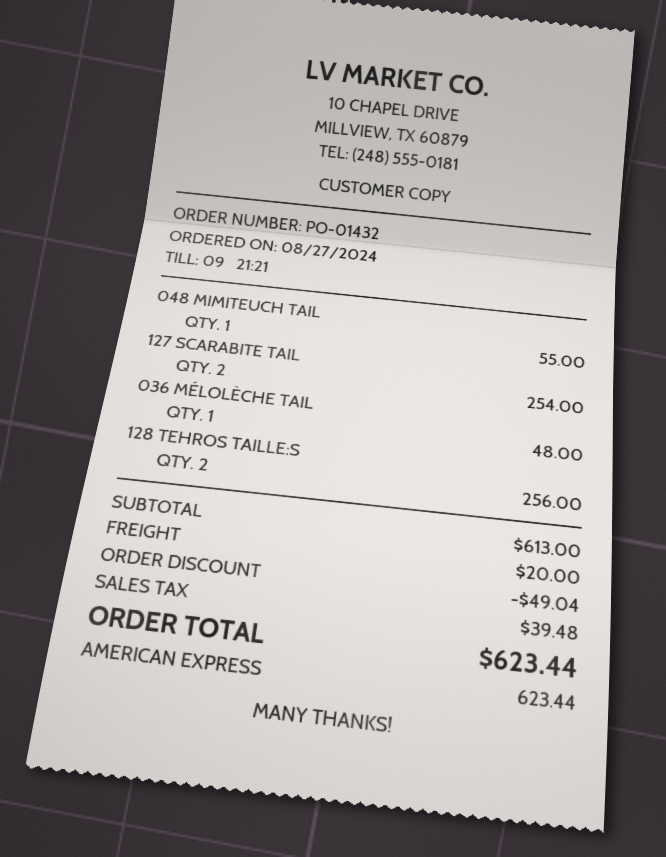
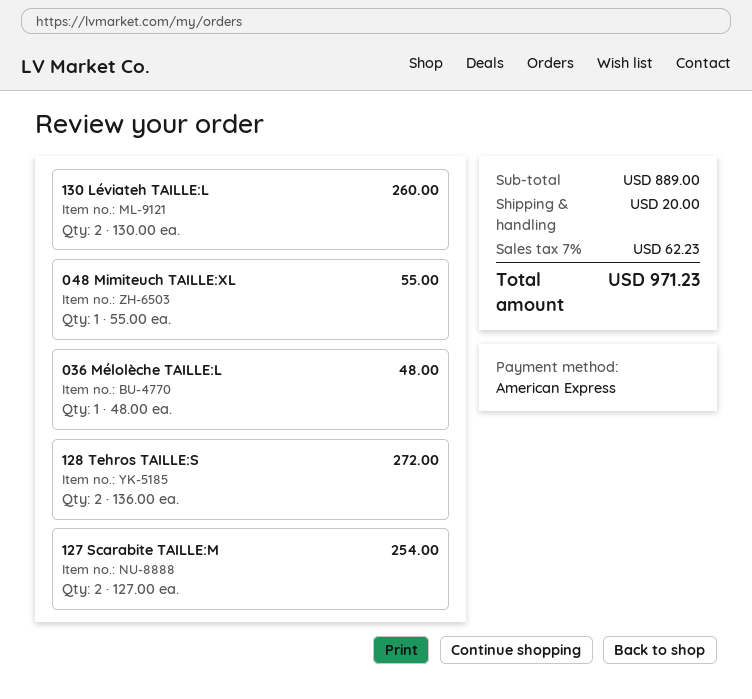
128 TEHROS TAILLE:S: 2 for 256.00 -> 2 for 272.00
130 Léviateh TAILLE:L: none -> 2 for 260.00
subtotal: 613.00 -> 889.00
discount: 49.04 -> none
tax: 39.48 -> 62.23
total: 623.44 -> 971.23

